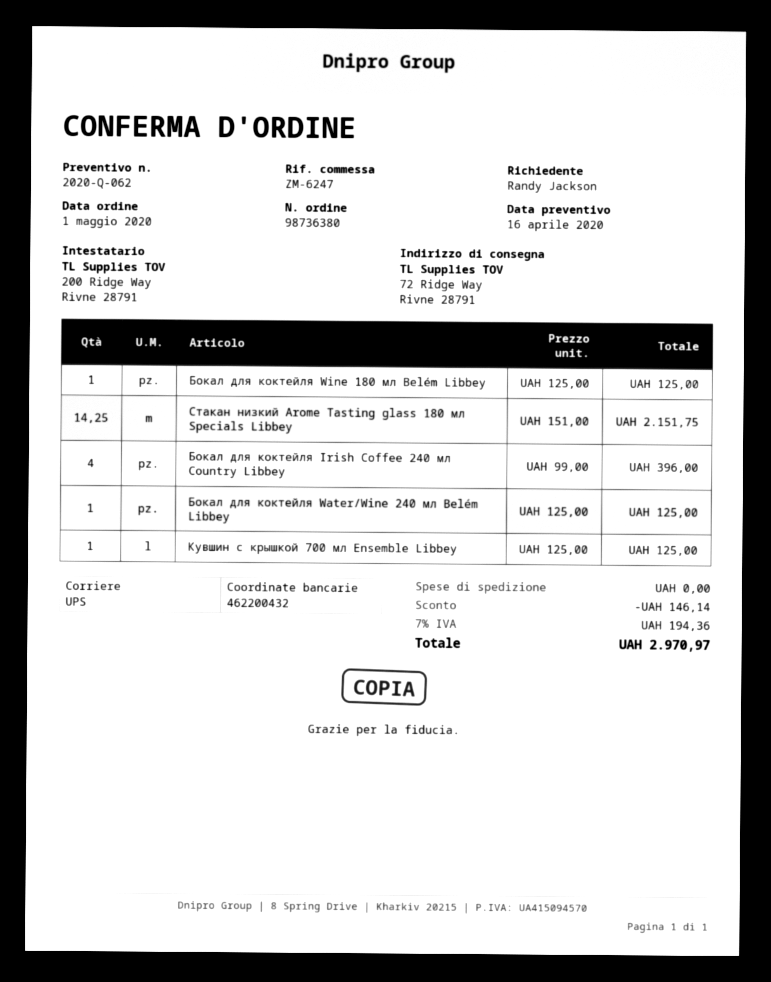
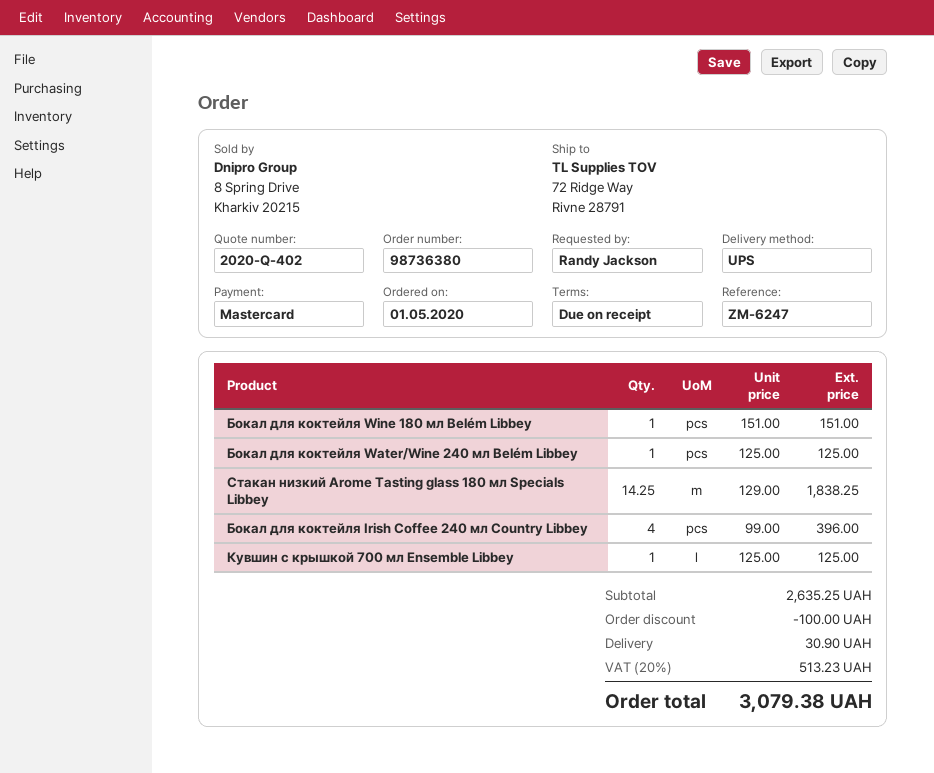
quote number: 2020-Q-062 -> 2020-Q-402
Бокал для коктейля Wine 180 мл Belém Libbey: 1 x 125.00 = 125.00 -> 1 x 151.00 = 151.00
Стакан низкий Arome Tasting glass 180 мл Specials Libbey: 14.25 x 151.00 = 2151.75 -> 14.25 x 129.00 = 1838.25
discount: 146.14 -> 100.00
shipping: 0.00 -> 30.90
tax: 7% = 194.36 -> 20% = 513.23
total: 2970.97 -> 3079.38

